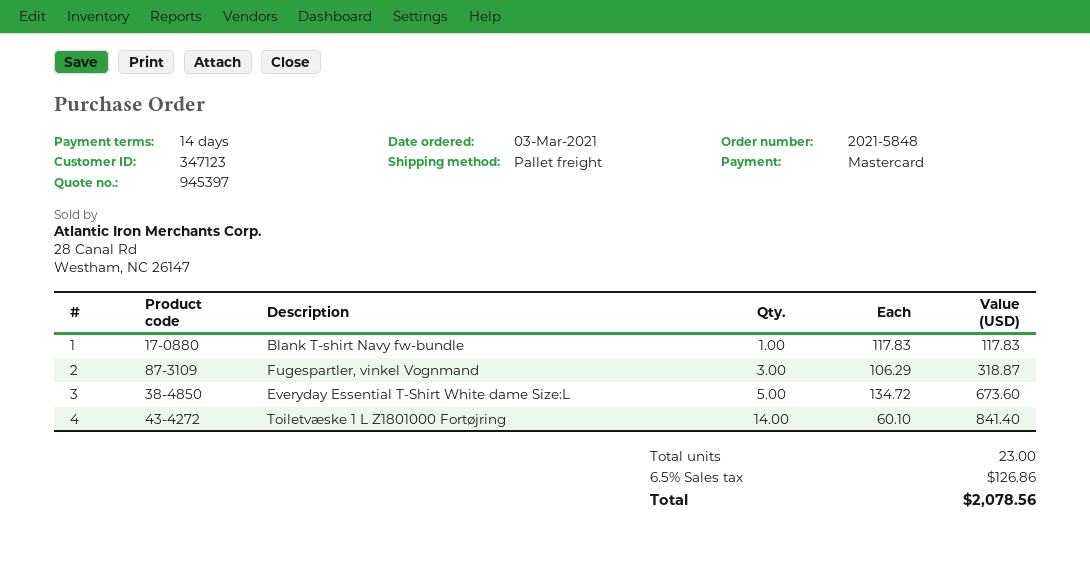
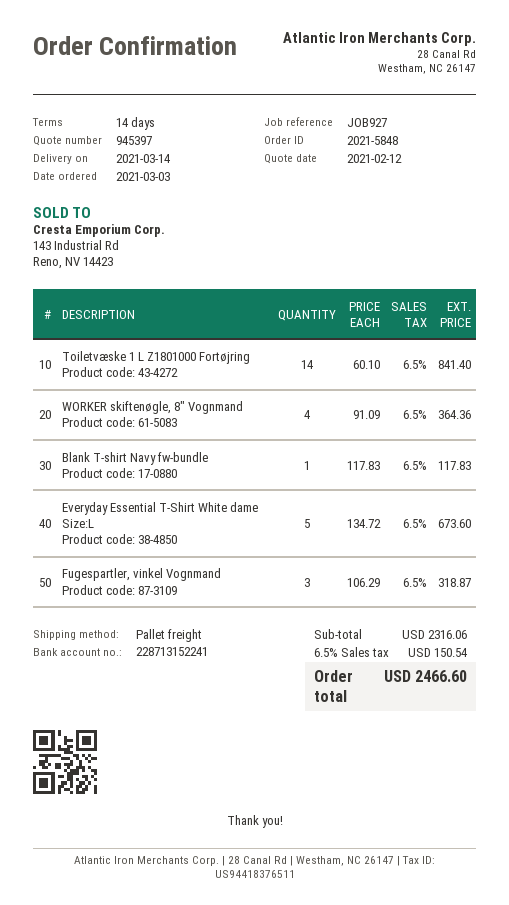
WORKER skiftenøgle, 8" Vognmand: none -> 4 x 91.09 = 364.36
tax: 6.5% = 126.86 -> 6.5% = 150.54
total: 2078.56 -> 2466.60

